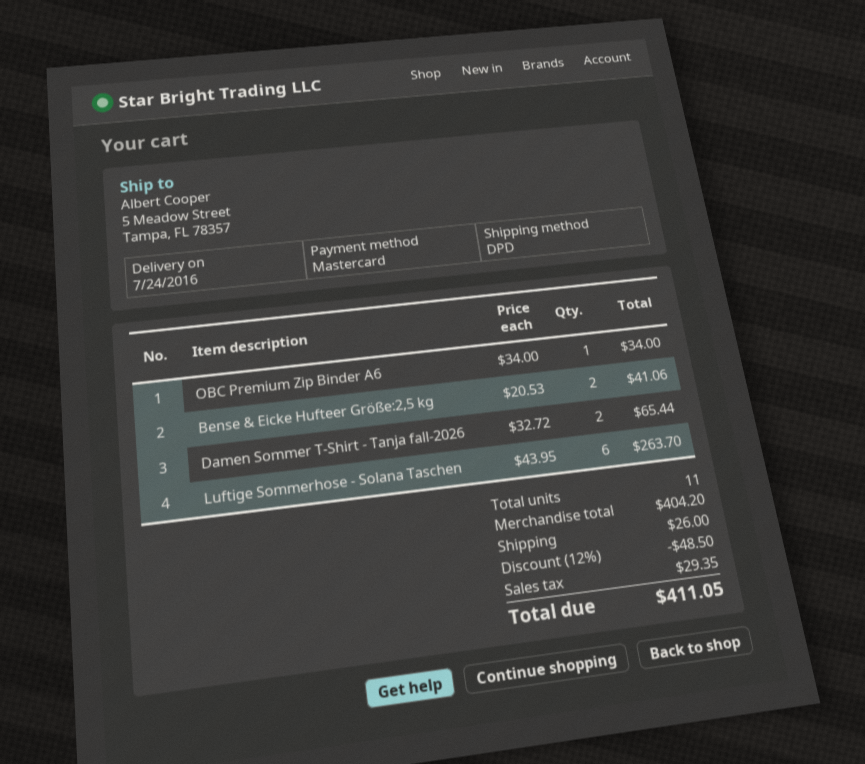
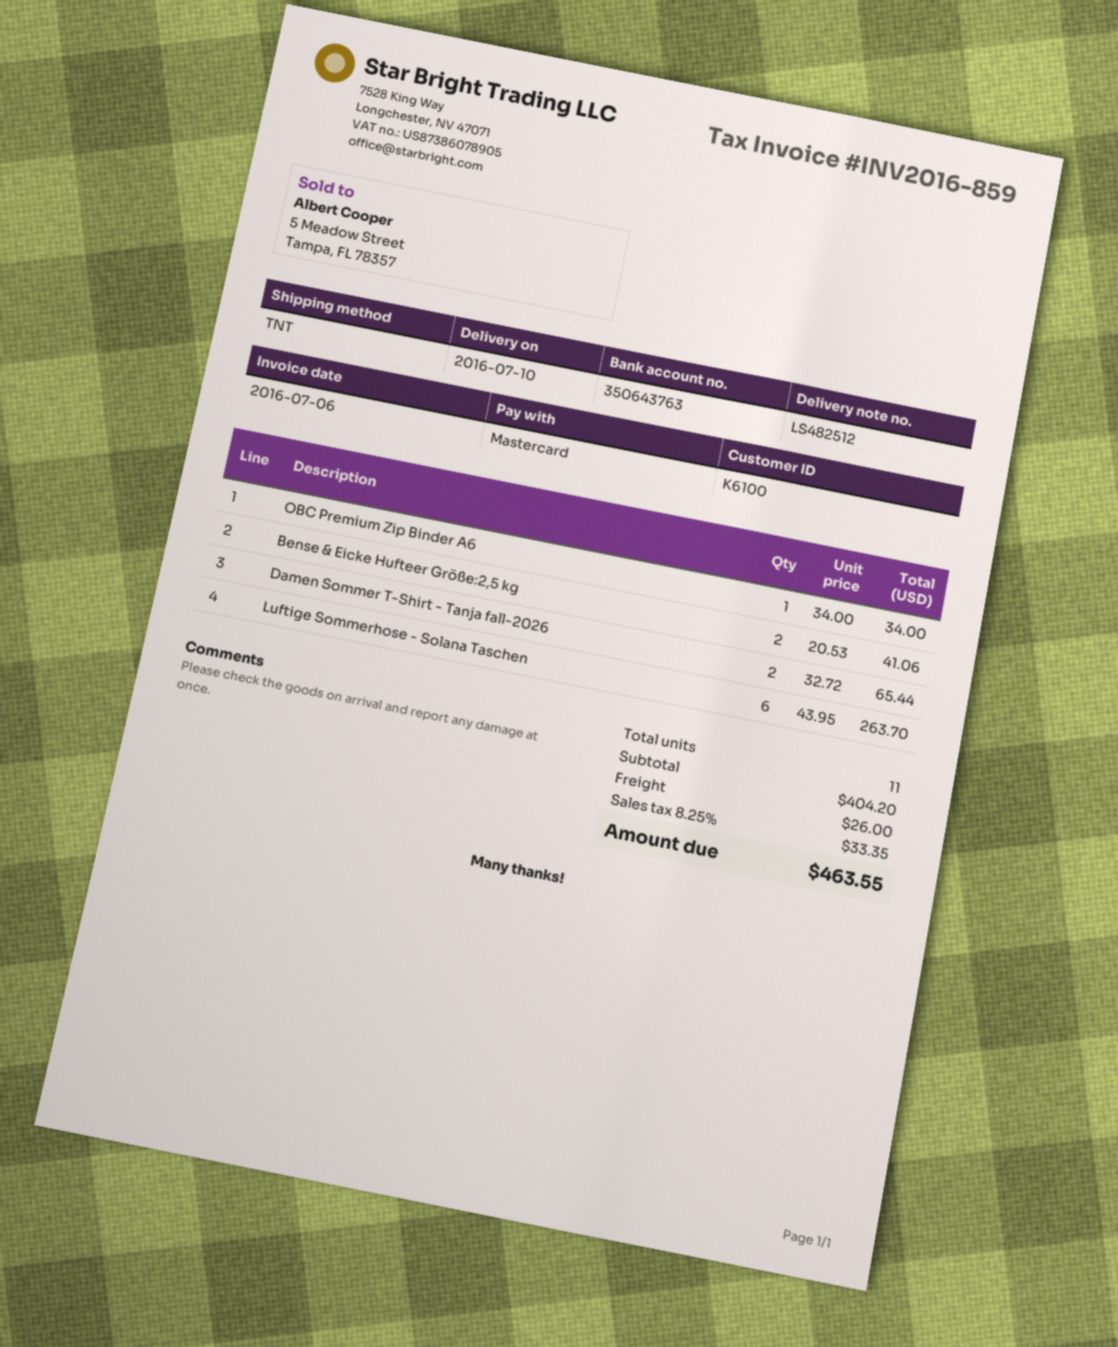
delivery date: 2016-07-24 -> 2016-07-10
shipping method: DPD -> TNT
discount: 12% = 48.50 -> none
tax: 29.35 -> 33.35
total: 411.05 -> 463.55

